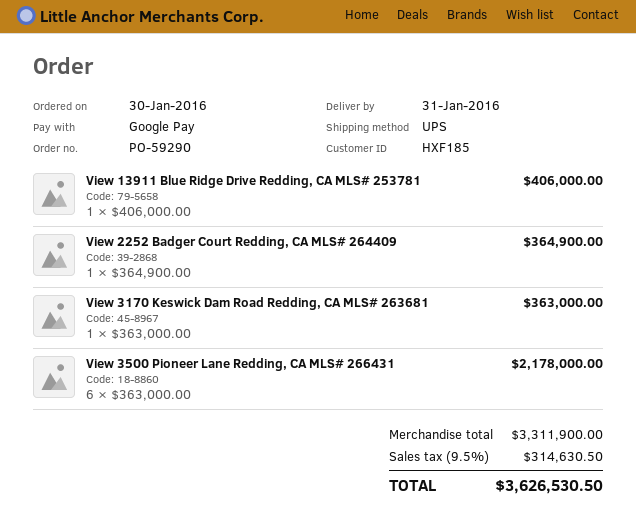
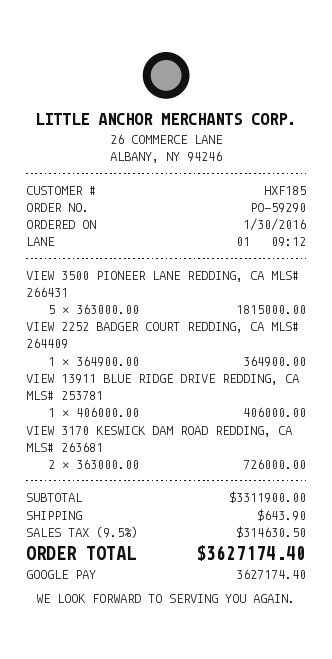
View 3170 Keswick Dam Road Redding, CA MLS# 263681: 1 x 363000.00 = 363000.00 -> 2 x 363000.00 = 726000.00
View 3500 Pioneer Lane Redding, CA MLS# 266431: 6 x 363000.00 = 2178000.00 -> 5 x 363000.00 = 1815000.00
shipping: none -> 643.90
total: 3626530.50 -> 3627174.40

